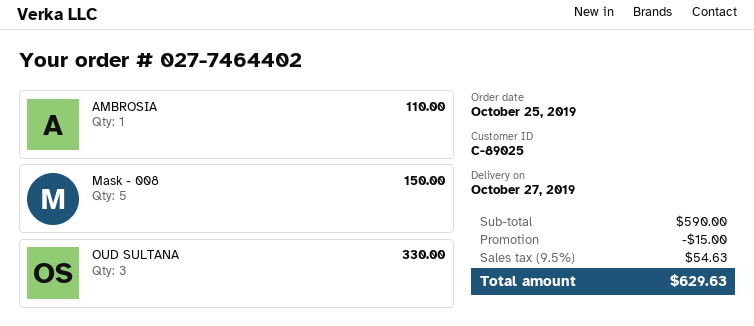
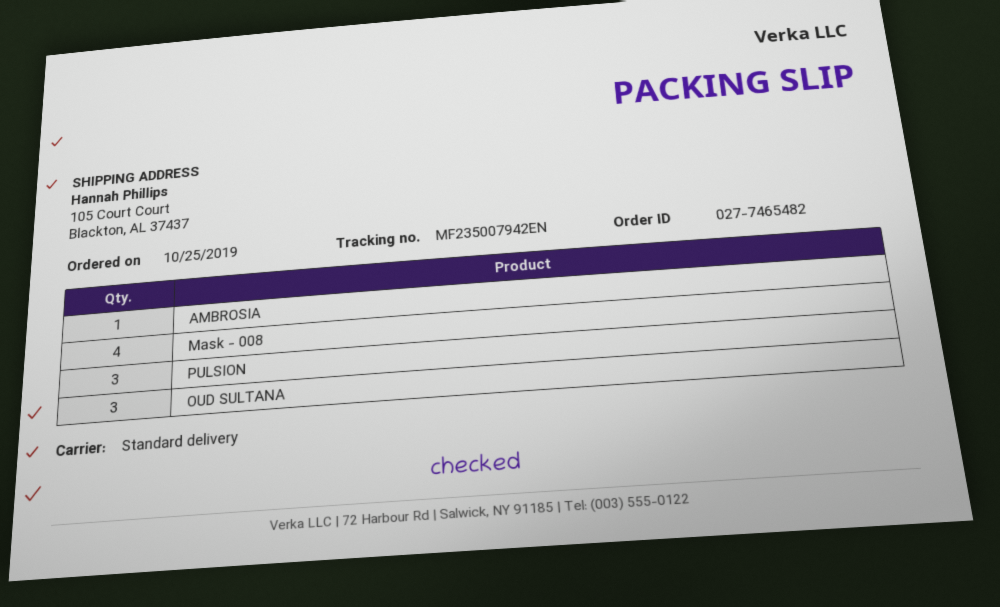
order number: 027-7464402 -> 027-7465482
Mask - 008: 5 -> 4
PULSION: none -> 3

